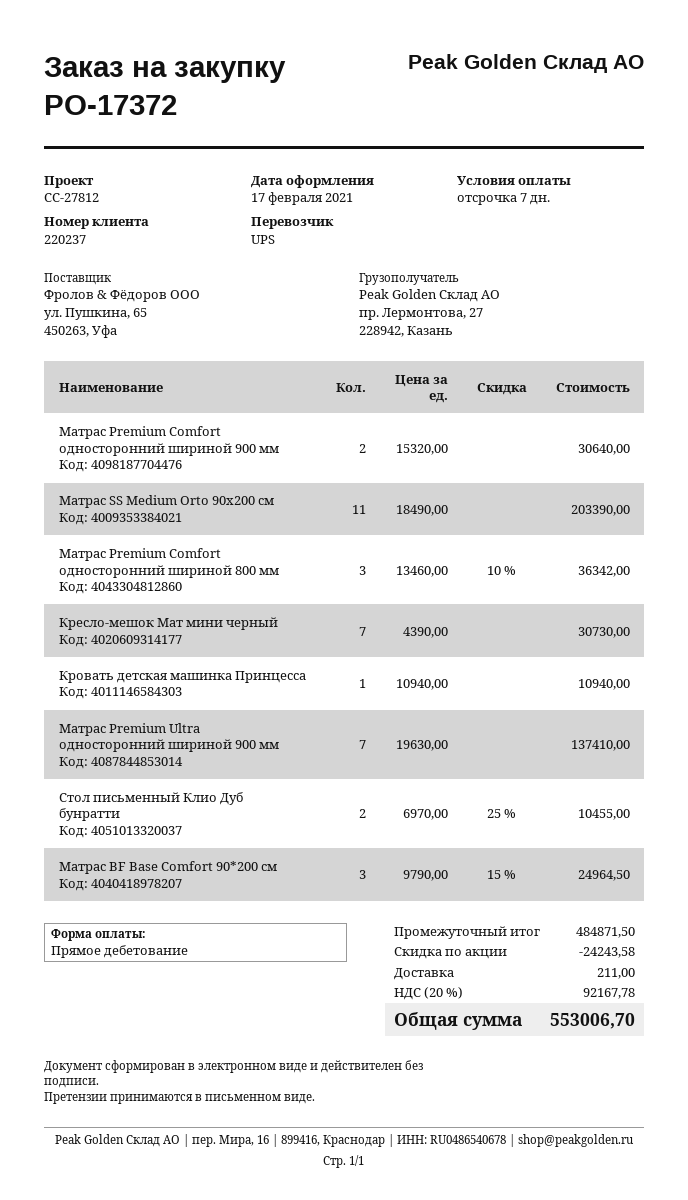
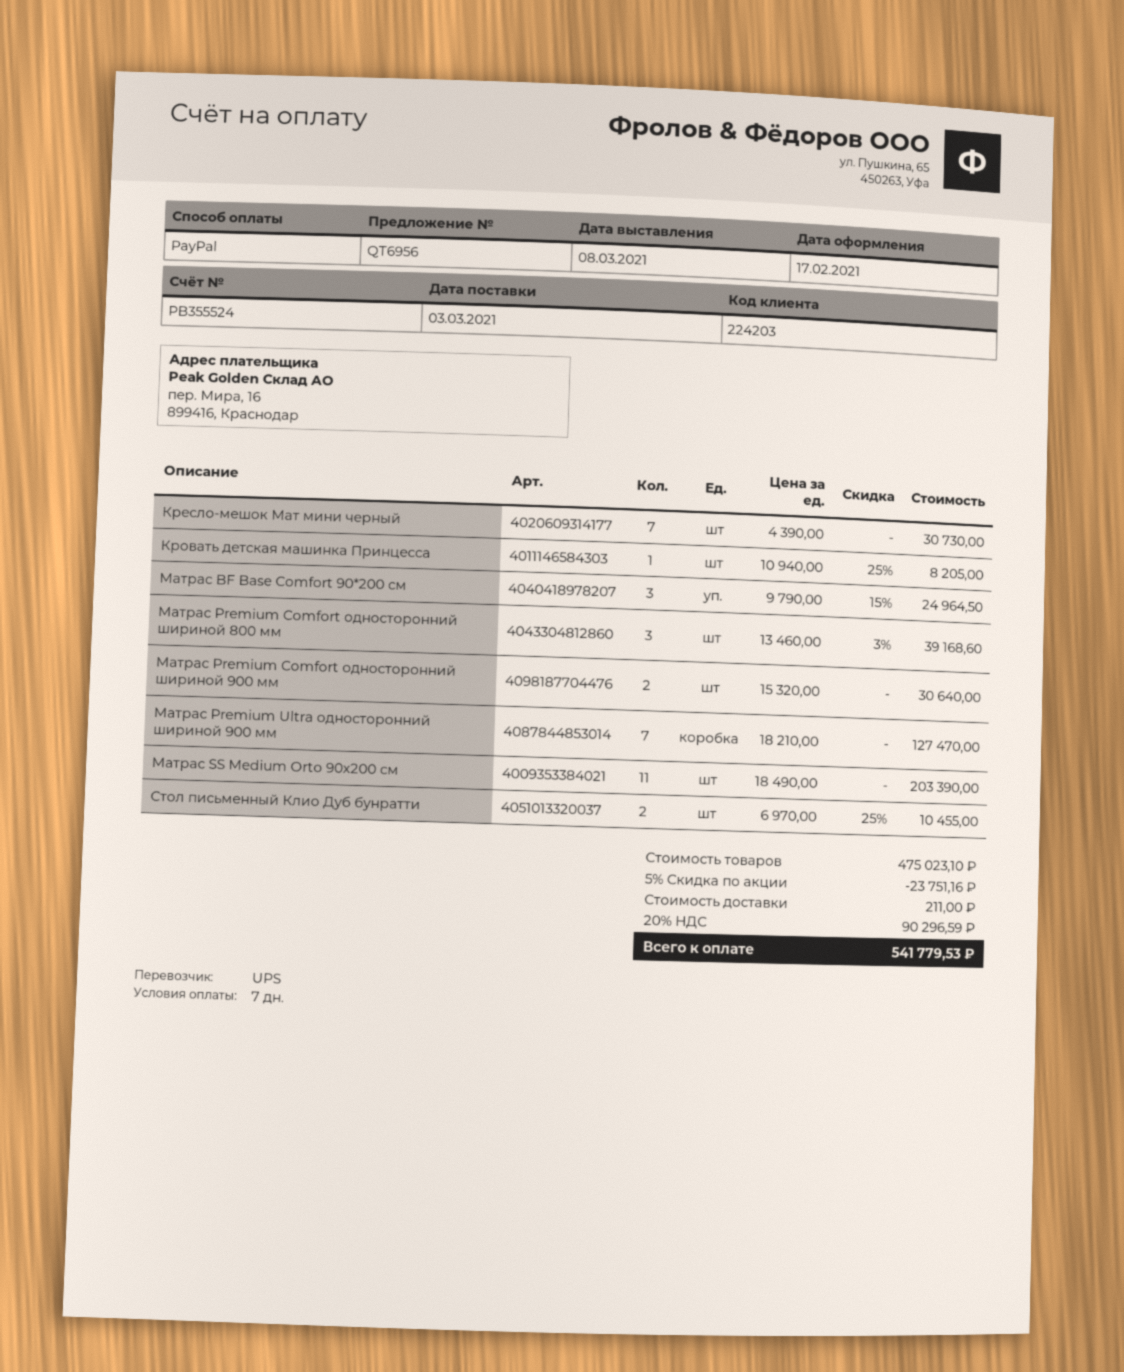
customer number: 220237 -> 224203
payment method: direct debit -> PayPal
Матрас Premium Comfort односторонний шириной 800 мм: 3 x 13460.00 - 10% = 36342.00 -> 3 x 13460.00 - 3% = 39168.60
Кровать детская машинка Принцесса: 1 x 10940.00 = 10940.00 -> 1 x 10940.00 - 25% = 8205.00
Матрас Premium Ultra односторонний шириной 900 мм: 7 x 19630.00 = 137410.00 -> 7 x 18210.00 = 127470.00
subtotal: 484871.50 -> 475023.10
discount: 24243.58 -> 23751.16
tax: 20% = 92167.78 -> 20% = 90296.59
total: 553006.70 -> 541779.53

